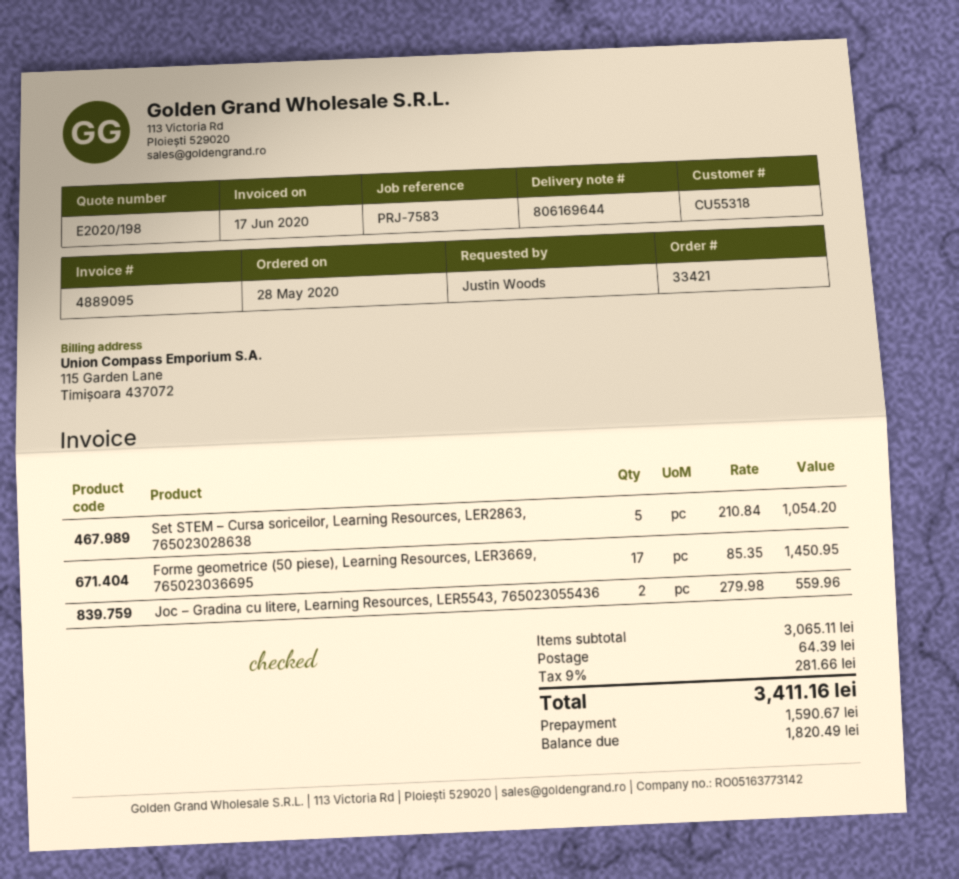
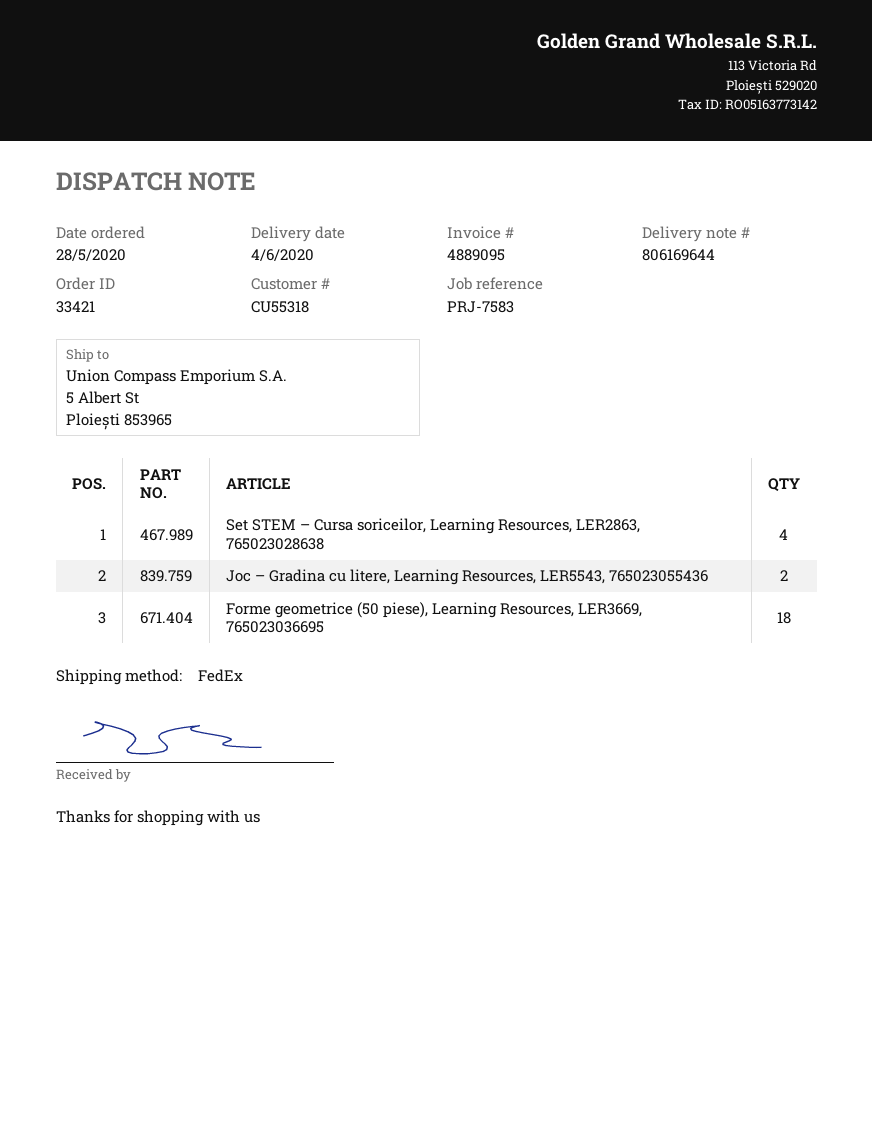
Set STEM – Cursa soriceilor, Learning Resources, LER2863, 765023028638: 5 -> 4
Forme geometrice (50 piese), Learning Resources, LER3669, 765023036695: 17 -> 18

